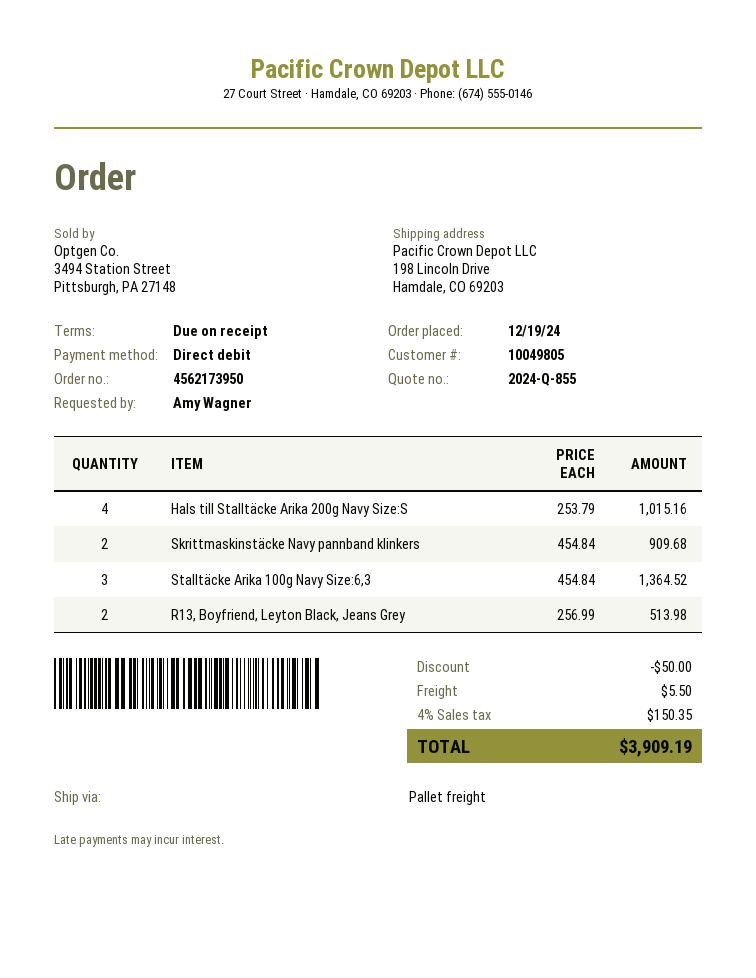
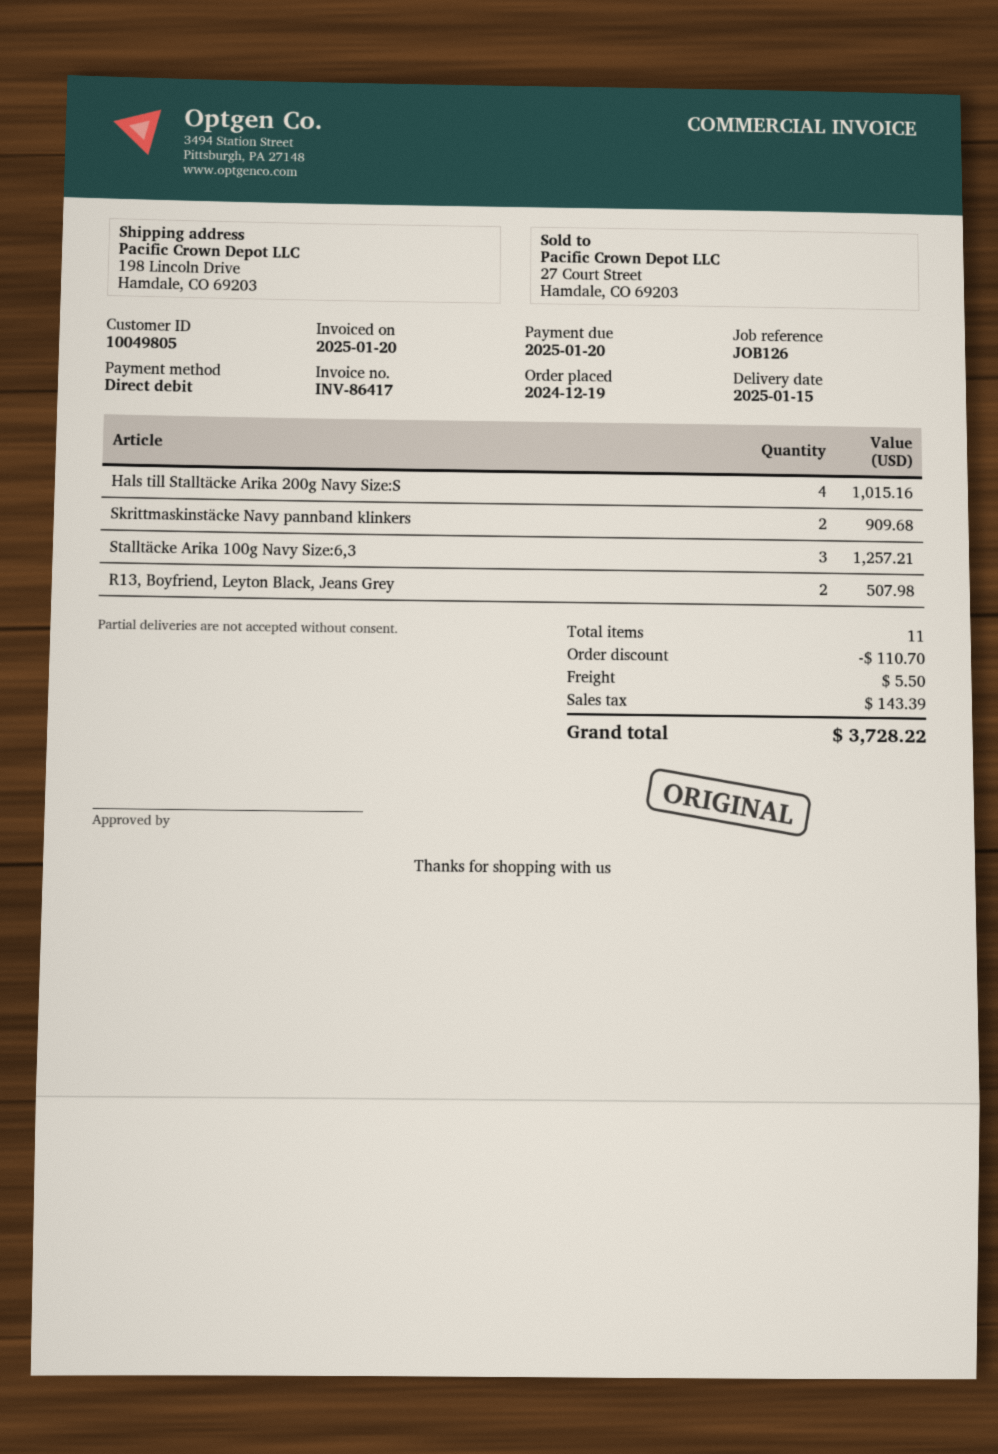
Stalltäcke Arika 100g Navy Size:6,3: 3 for 1364.52 -> 3 for 1257.21
R13, Boyfriend, Leyton Black, Jeans Grey: 2 for 513.98 -> 2 for 507.98
discount: 50.00 -> 110.70
tax: 150.35 -> 143.39
total: 3909.19 -> 3728.22

